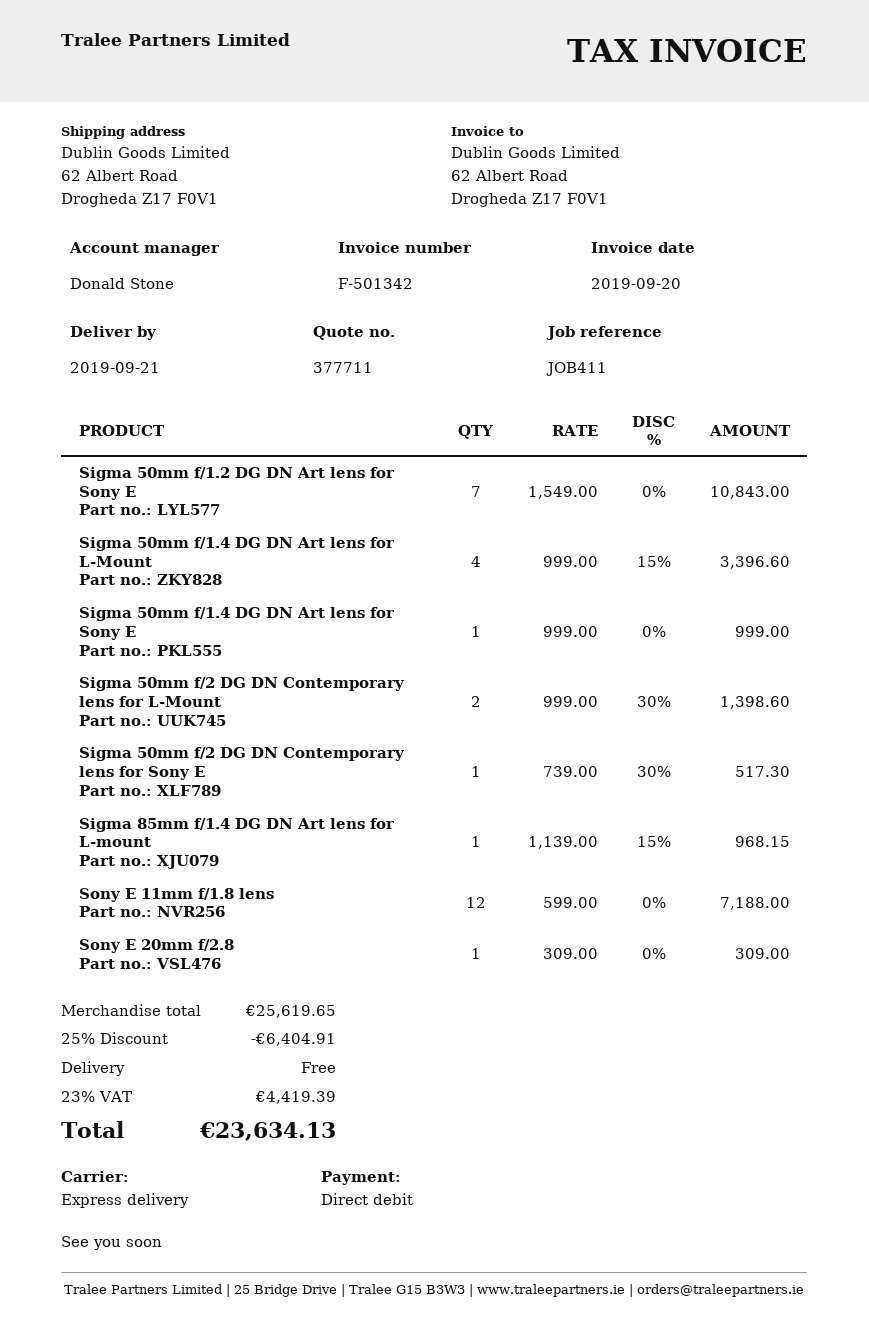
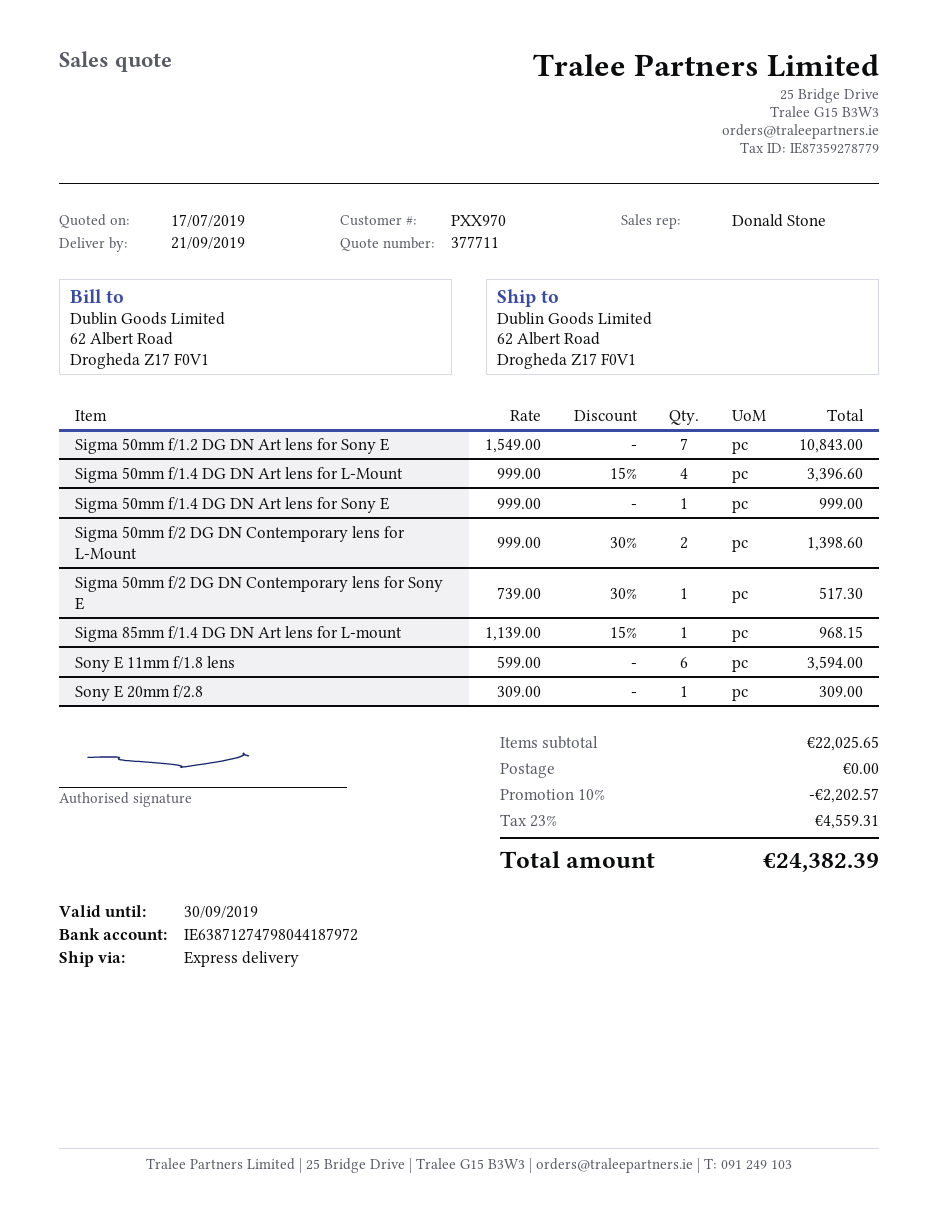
Sony E 11mm f/1.8 lens: 12 x 599.00 = 7188.00 -> 6 x 599.00 = 3594.00
subtotal: 25619.65 -> 22025.65
discount: 25% = 6404.91 -> 10% = 2202.57
tax: 23% = 4419.39 -> 23% = 4559.31
total: 23634.13 -> 24382.39

